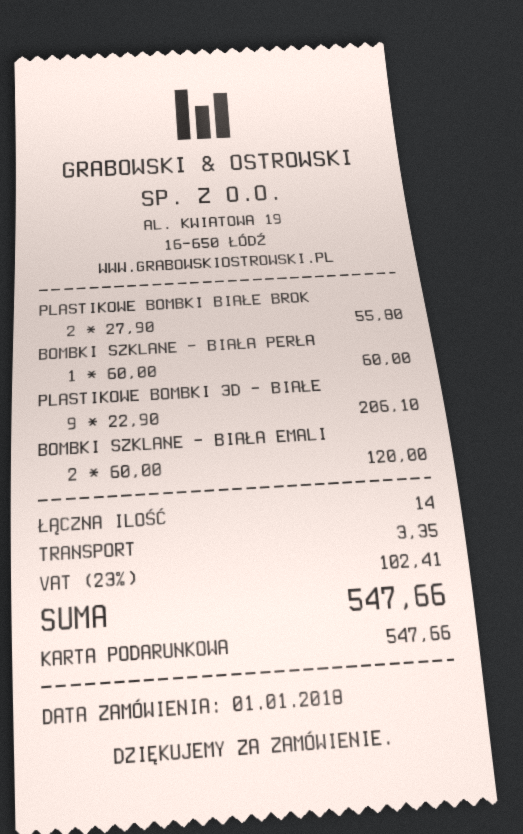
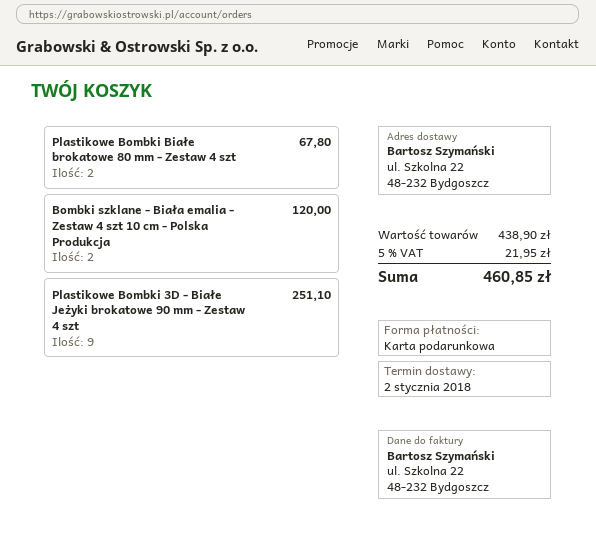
PLASTIKOWE BOMBKI BIAŁE BROK: 2 for 55.80 -> 2 for 67.80
BOMBKI SZKLANE - BIAŁA PERŁA: 1 for 60.00 -> none
PLASTIKOWE BOMBKI 3D - BIAŁE: 9 for 206.10 -> 9 for 251.10
shipping: 3.35 -> none
tax: 23% = 102.41 -> 5% = 21.95
total: 547.66 -> 460.85

